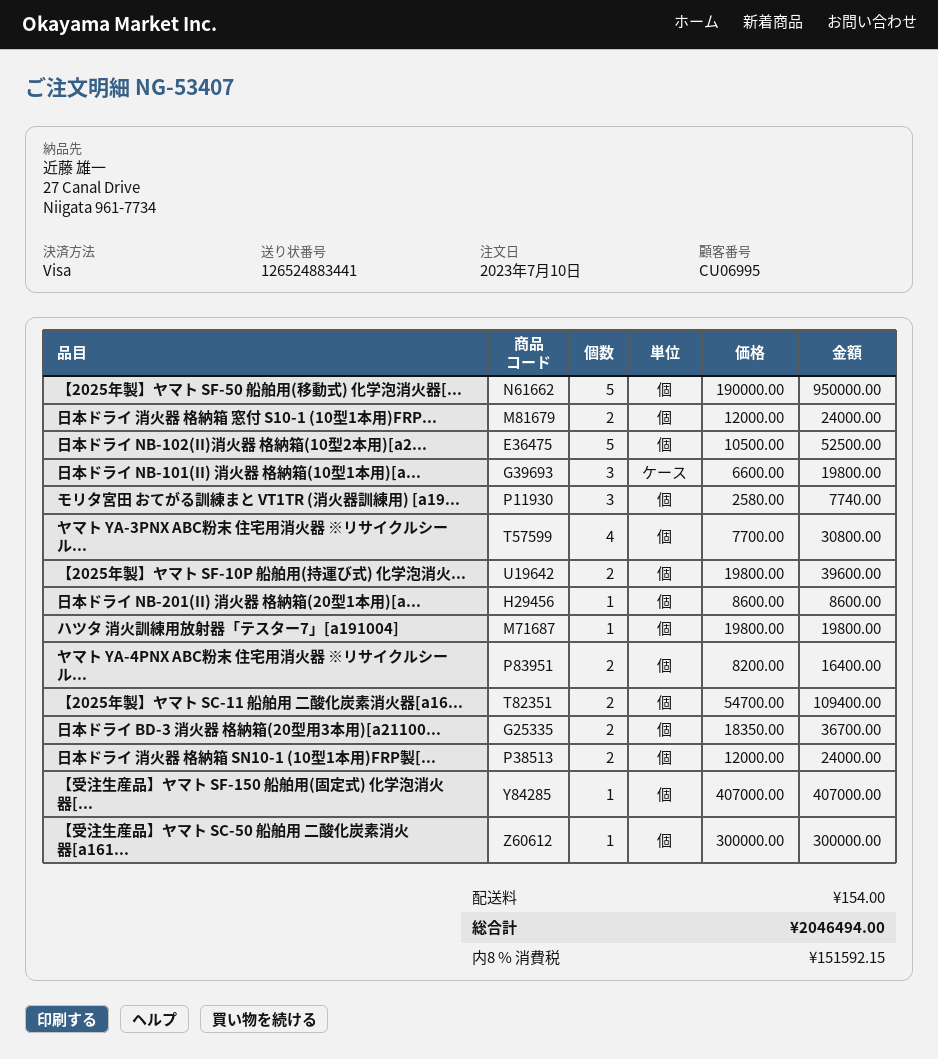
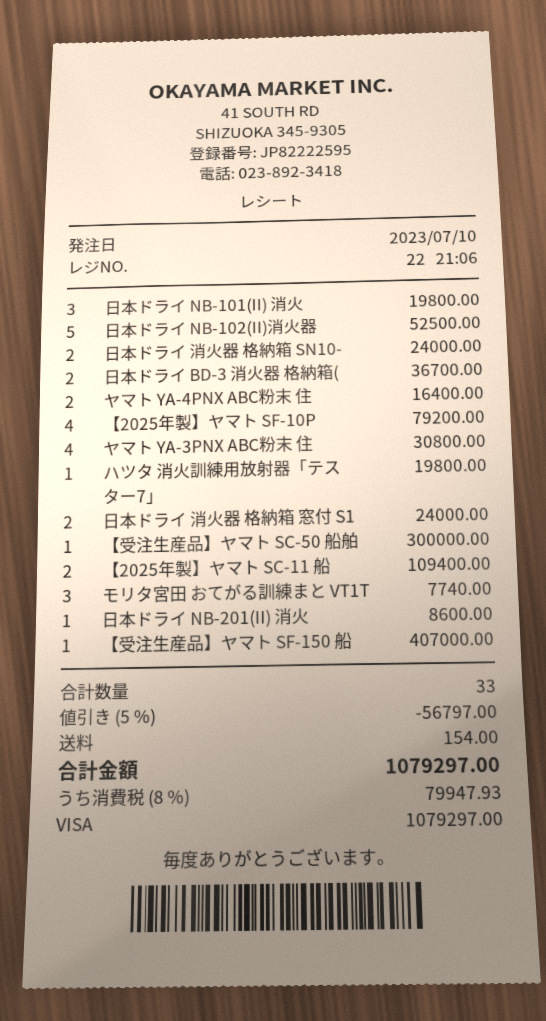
【2025年製】ヤマト SF-50 船舶用(移動式) 化学泡消火器[...: 5 for 950000.00 -> none
【2025年製】ヤマト SF-10P 船舶用(持運び式) 化学泡消火...: 2 for 39600.00 -> 4 for 79200.00
discount: none -> 5% = 56797.00
tax: 8% = 151592.15 -> 8% = 79947.93
total: 2046494.00 -> 1079297.00

